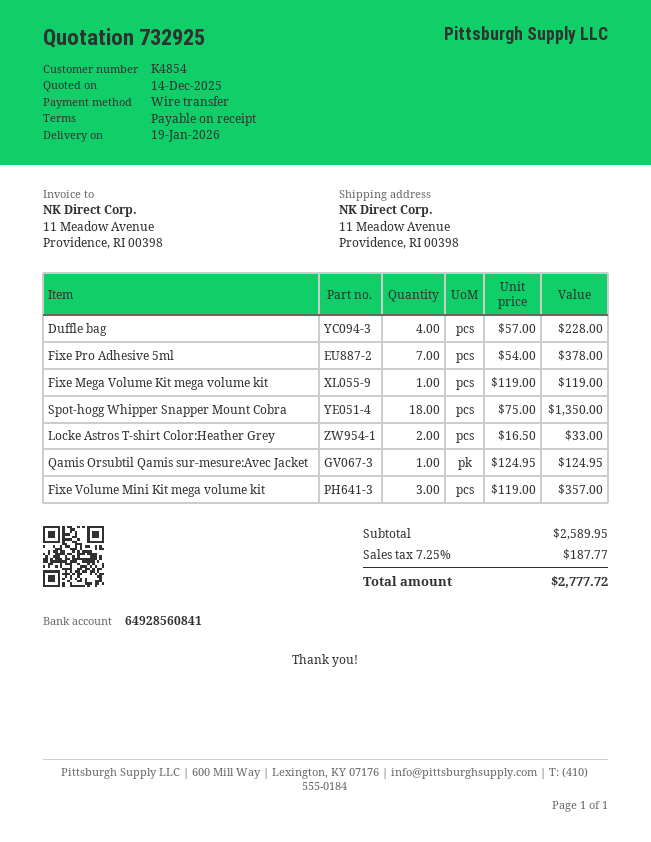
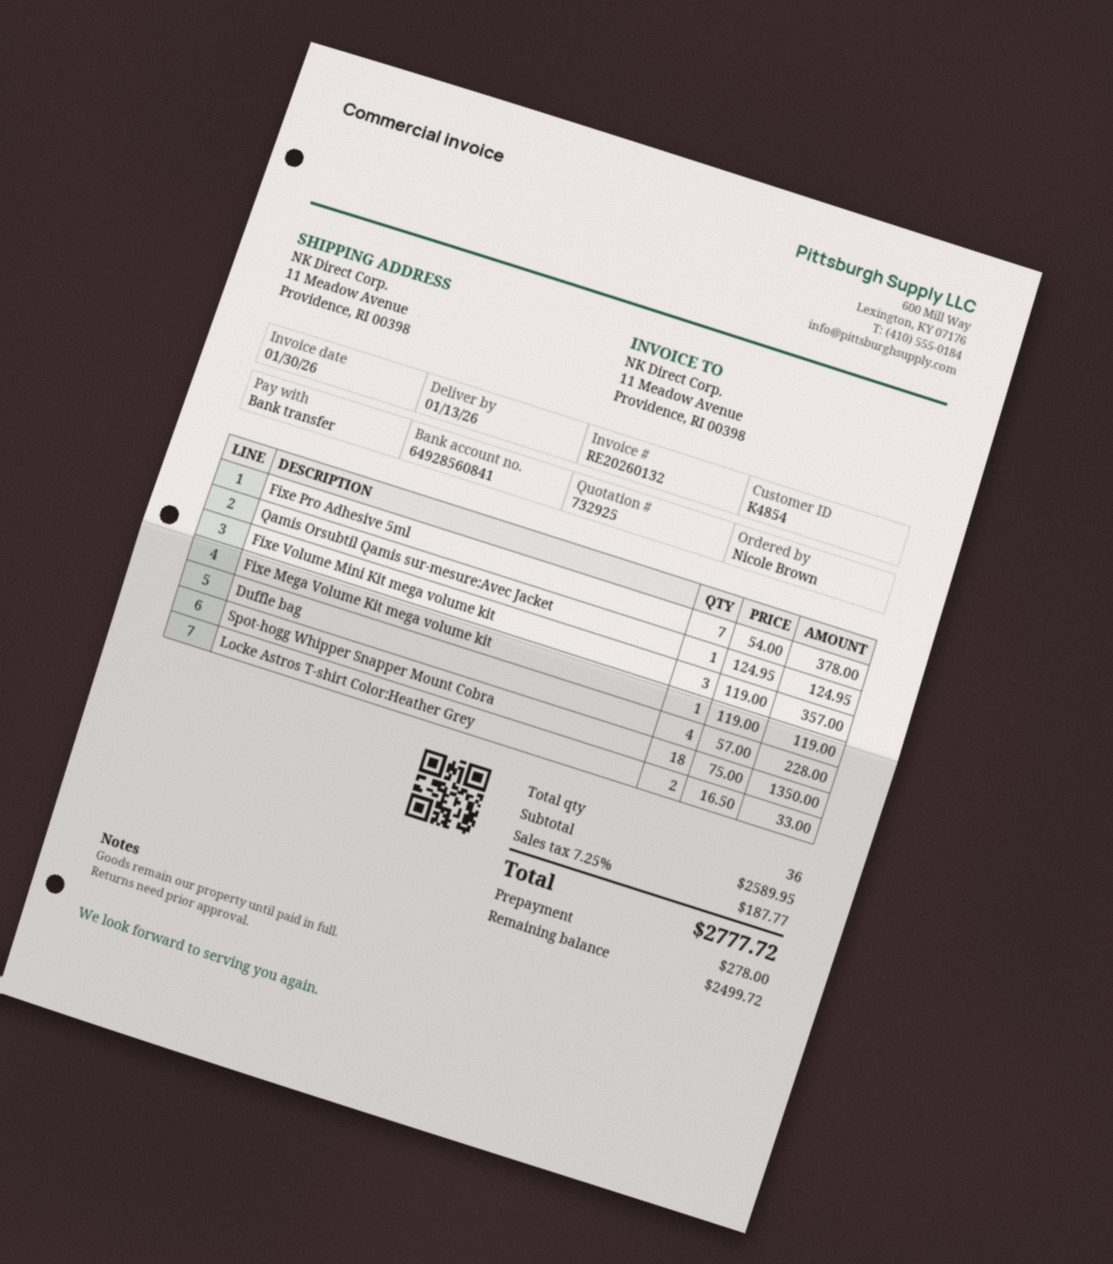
delivery date: 2026-01-19 -> 2026-01-13

